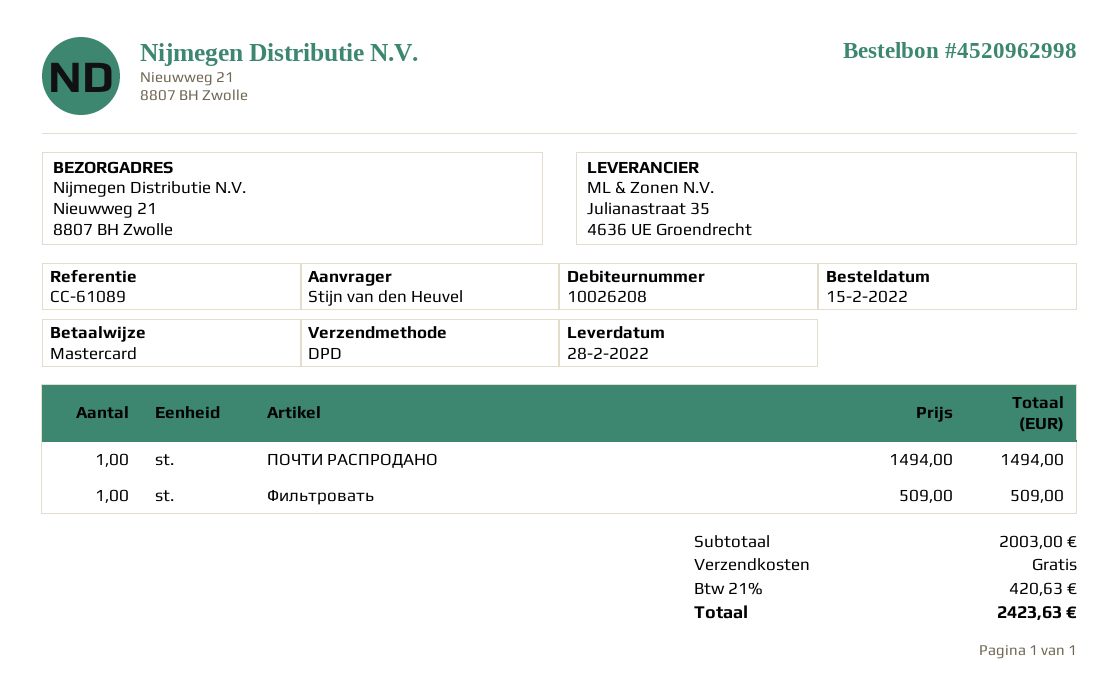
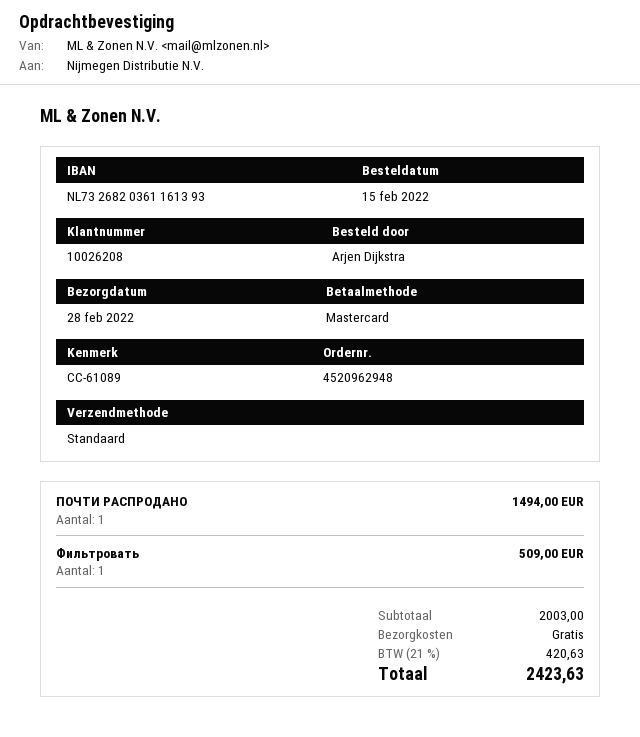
order number: 4520962998 -> 4520962948
ordered by: Stijn van den Heuvel -> Arjen Dijkstra
shipping method: DPD -> standard

